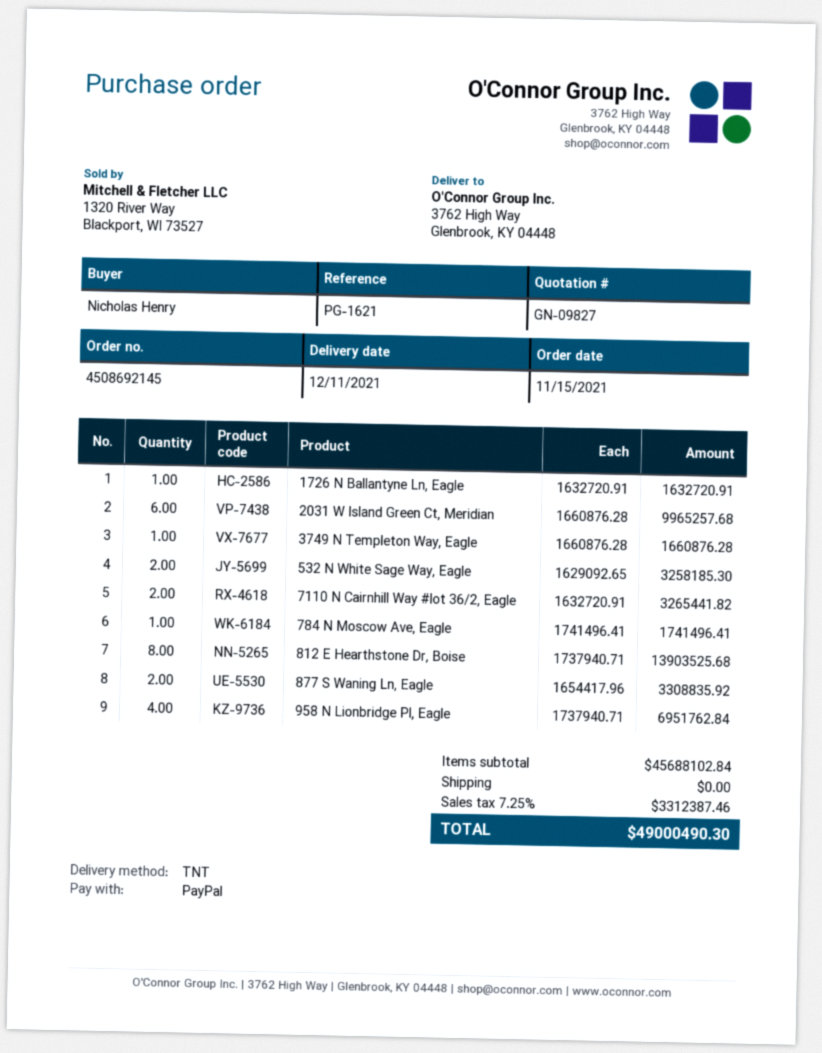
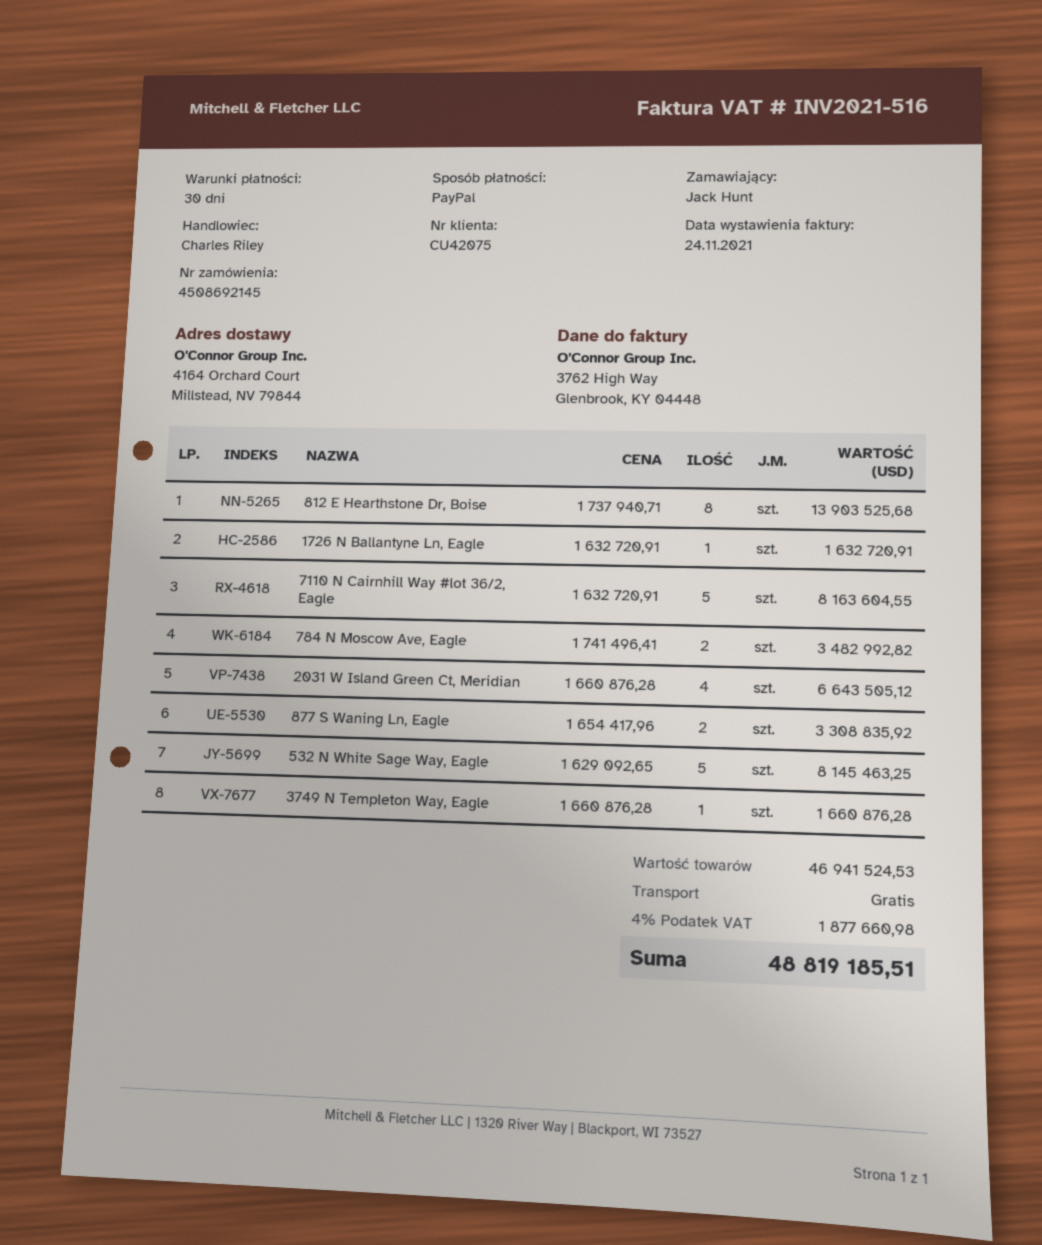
ordered by: Nicholas Henry -> Jack Hunt
ship to: 3762 High Way, Glenbrook, KY 04448 -> 4164 Orchard Court, Millstead, NV 79844
2031 W Island Green Ct, Meridian: 6 x 1660876.28 = 9965257.68 -> 4 x 1660876.28 = 6643505.12
532 N White Sage Way, Eagle: 2 x 1629092.65 = 3258185.30 -> 5 x 1629092.65 = 8145463.25
7110 N Cairnhill Way #lot 36/2, Eagle: 2 x 1632720.91 = 3265441.82 -> 5 x 1632720.91 = 8163604.55
784 N Moscow Ave, Eagle: 1 x 1741496.41 = 1741496.41 -> 2 x 1741496.41 = 3482992.82
958 N Lionbridge Pl, Eagle: 4 x 1737940.71 = 6951762.84 -> none
subtotal: 45688102.84 -> 46941524.53
tax: 7.25% = 3312387.46 -> 4% = 1877660.98
total: 49000490.30 -> 48819185.51

